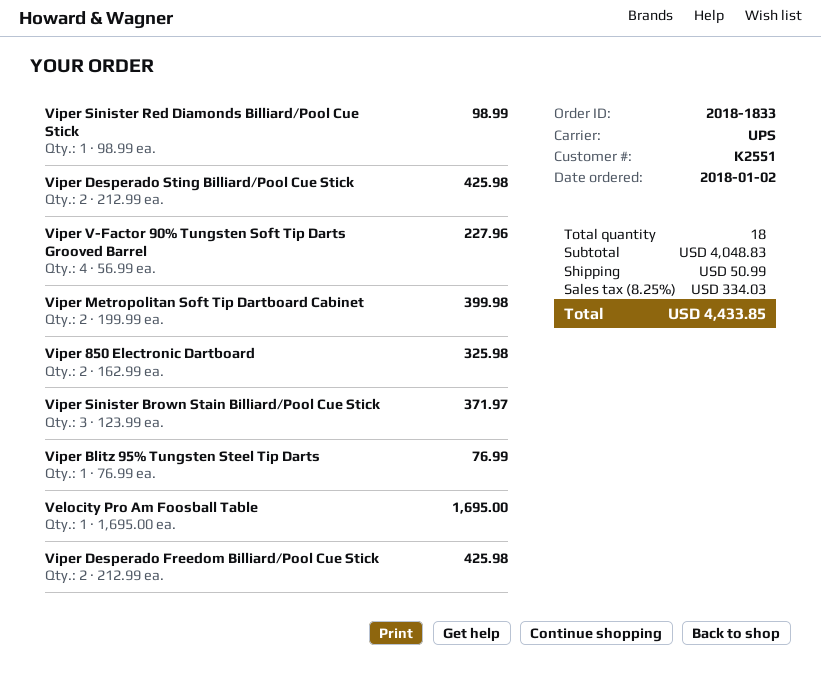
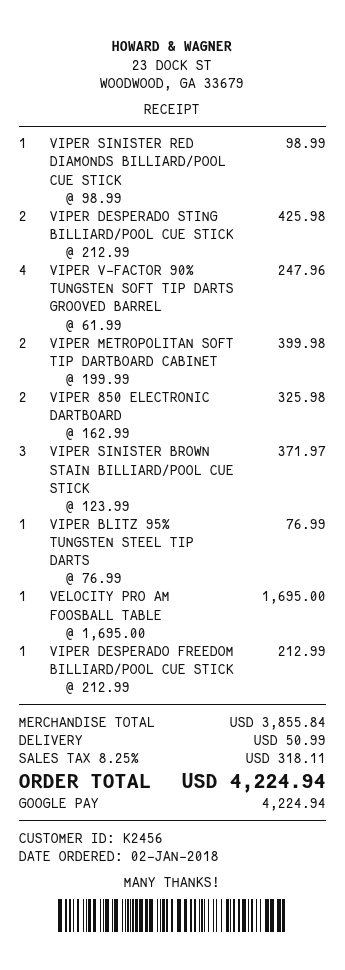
customer number: K2551 -> K2456
Viper V-Factor 90% Tungsten Soft Tip Darts Grooved Barrel: 4 x 56.99 = 227.96 -> 4 x 61.99 = 247.96
Viper Desperado Freedom Billiard/Pool Cue Stick: 2 x 212.99 = 425.98 -> 1 x 212.99 = 212.99
subtotal: 4048.83 -> 3855.84
tax: 8.25% = 334.03 -> 8.25% = 318.11
total: 4433.85 -> 4224.94

